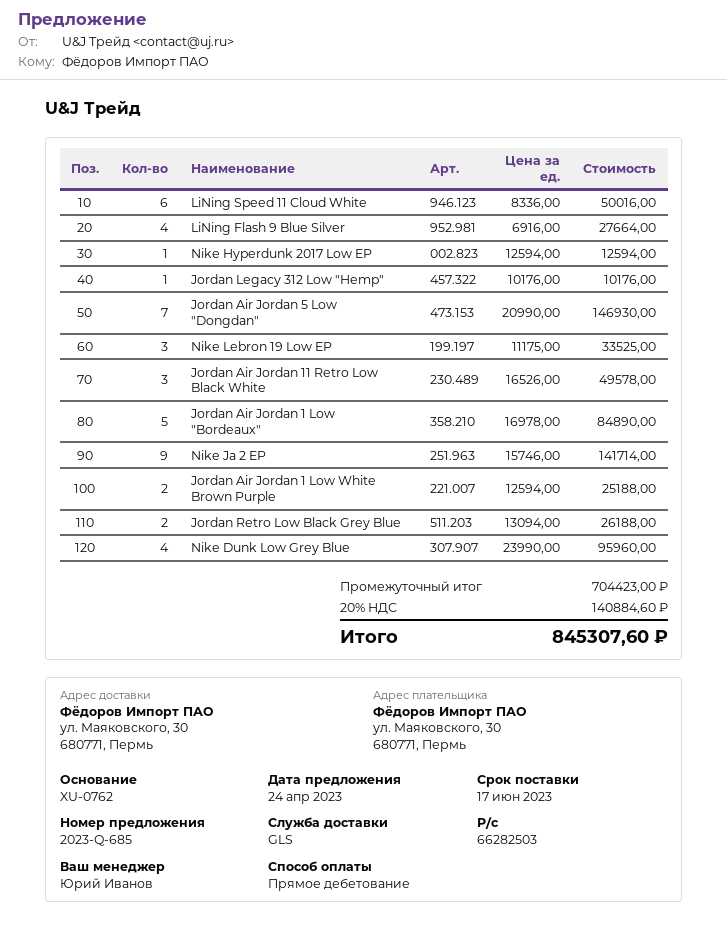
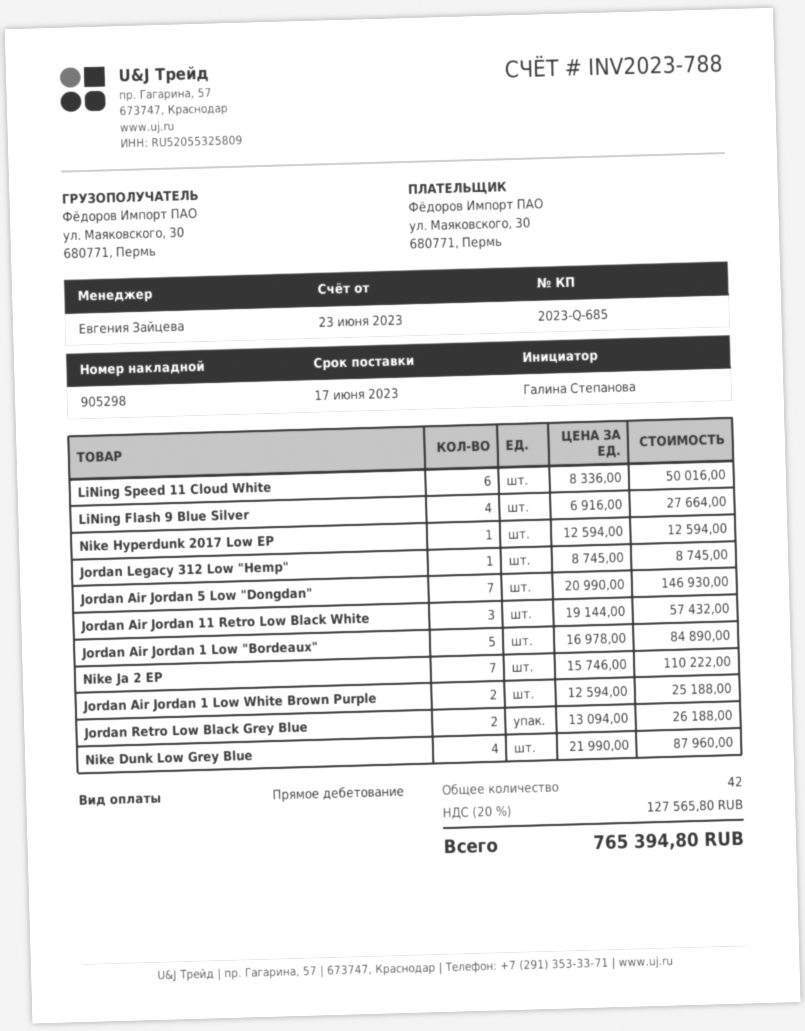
sales rep: Юрий Иванов -> Евгения Зайцева
Jordan Legacy 312 Low "Hemp": 1 x 10176.00 = 10176.00 -> 1 x 8745.00 = 8745.00
Nike Lebron 19 Low EP: 3 x 11175.00 = 33525.00 -> none
Jordan Air Jordan 11 Retro Low Black White: 3 x 16526.00 = 49578.00 -> 3 x 19144.00 = 57432.00
Nike Ja 2 EP: 9 x 15746.00 = 141714.00 -> 7 x 15746.00 = 110222.00
Nike Dunk Low Grey Blue: 4 x 23990.00 = 95960.00 -> 4 x 21990.00 = 87960.00
tax: 20% = 140884.60 -> 20% = 127565.80
total: 845307.60 -> 765394.80

